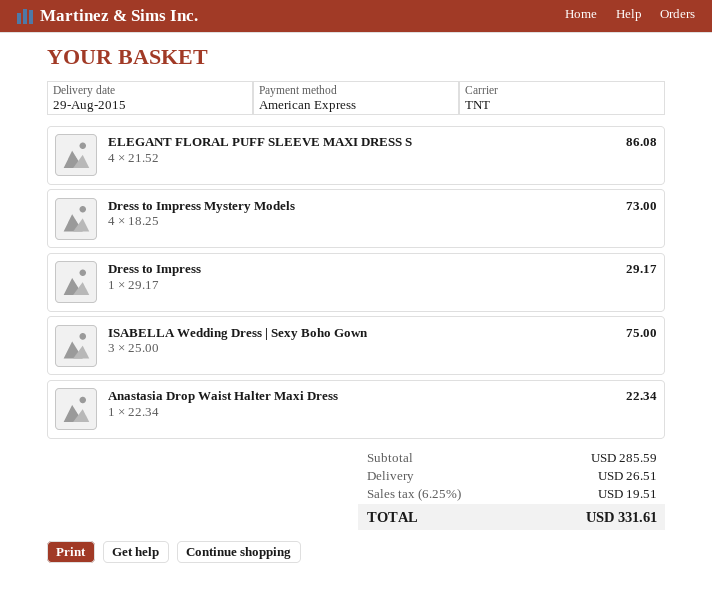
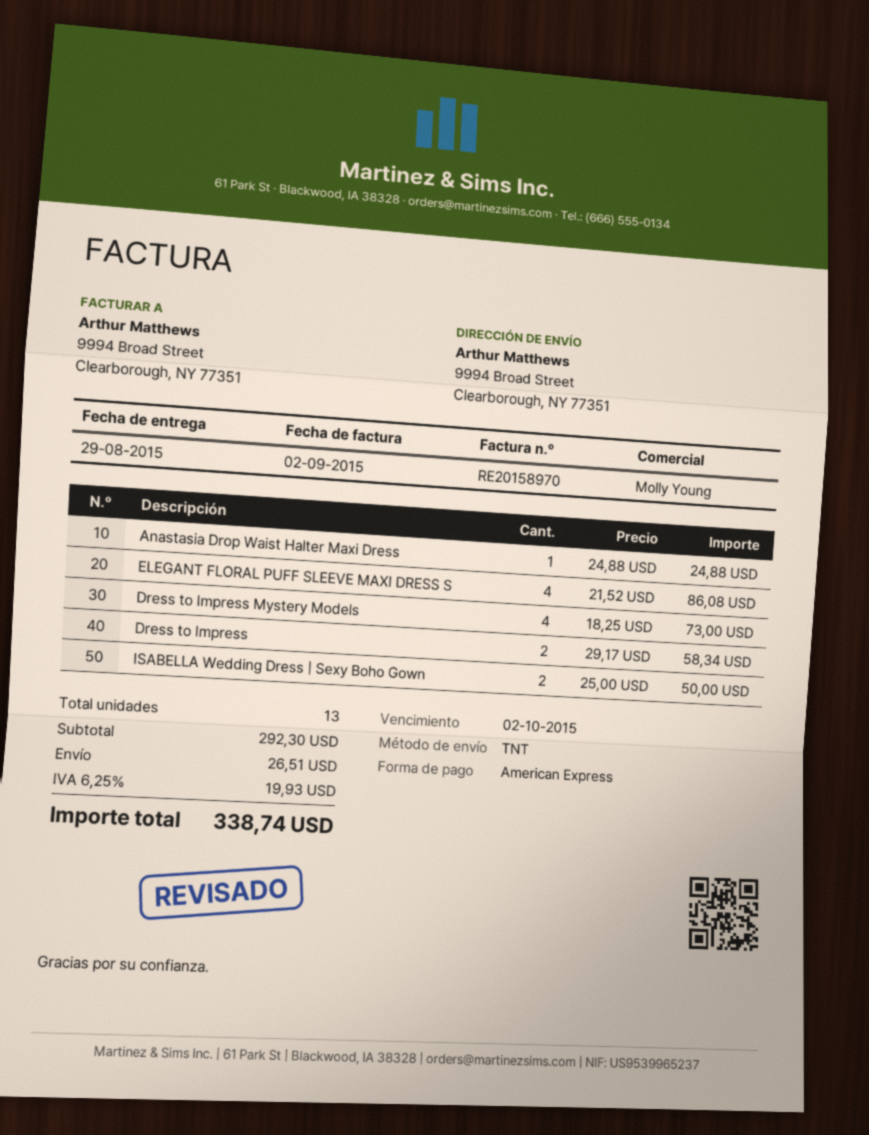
Dress to Impress: 1 x 29.17 = 29.17 -> 2 x 29.17 = 58.34
ISABELLA Wedding Dress | Sexy Boho Gown: 3 x 25.00 = 75.00 -> 2 x 25.00 = 50.00
Anastasia Drop Waist Halter Maxi Dress: 1 x 22.34 = 22.34 -> 1 x 24.88 = 24.88
subtotal: 285.59 -> 292.30
tax: 6.25% = 19.51 -> 6.25% = 19.93
total: 331.61 -> 338.74

